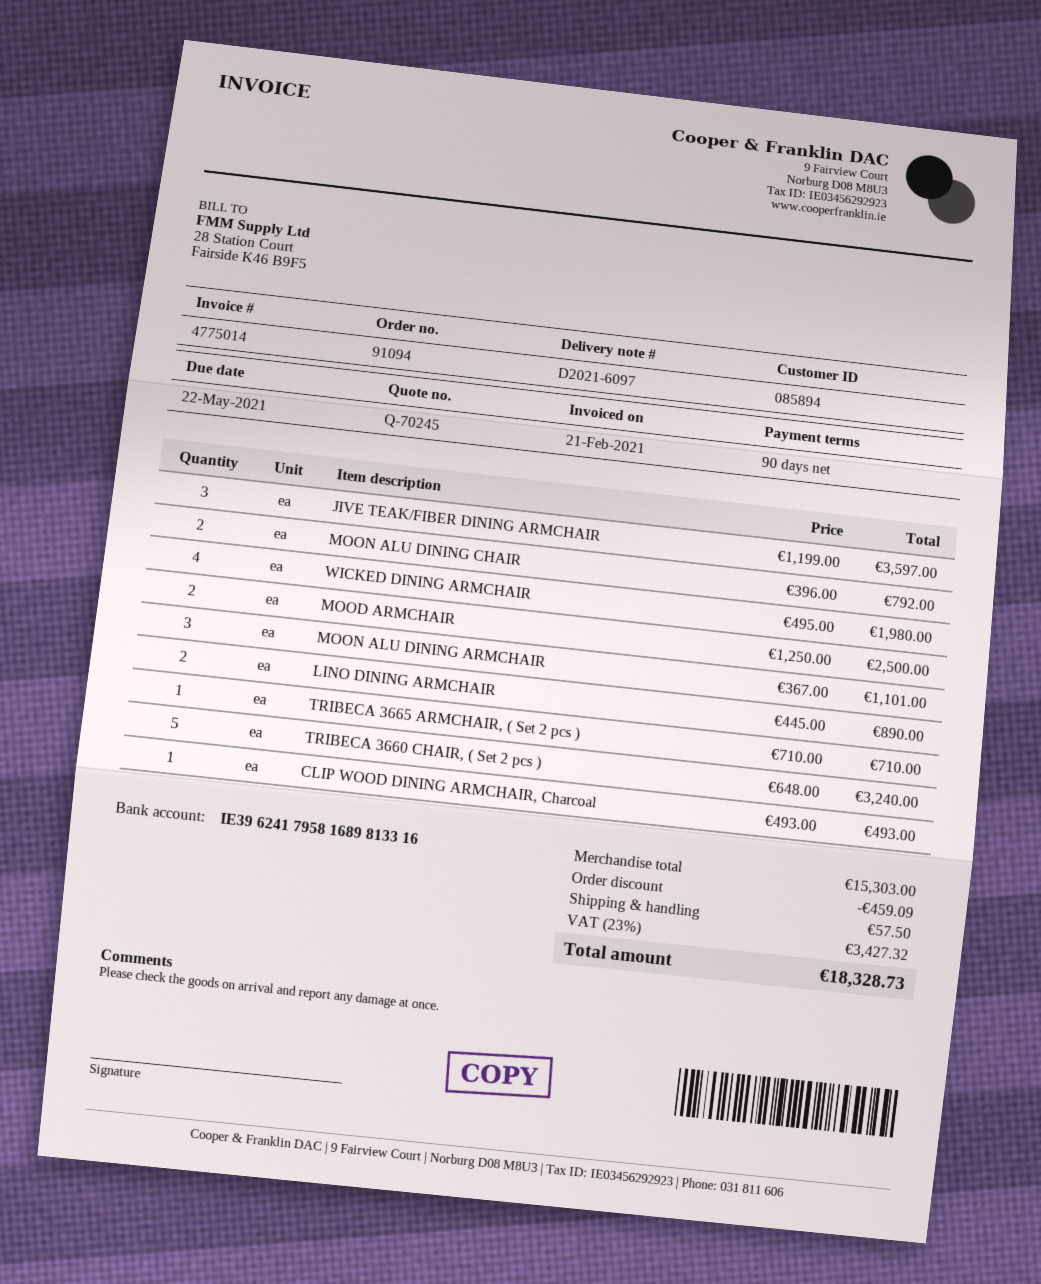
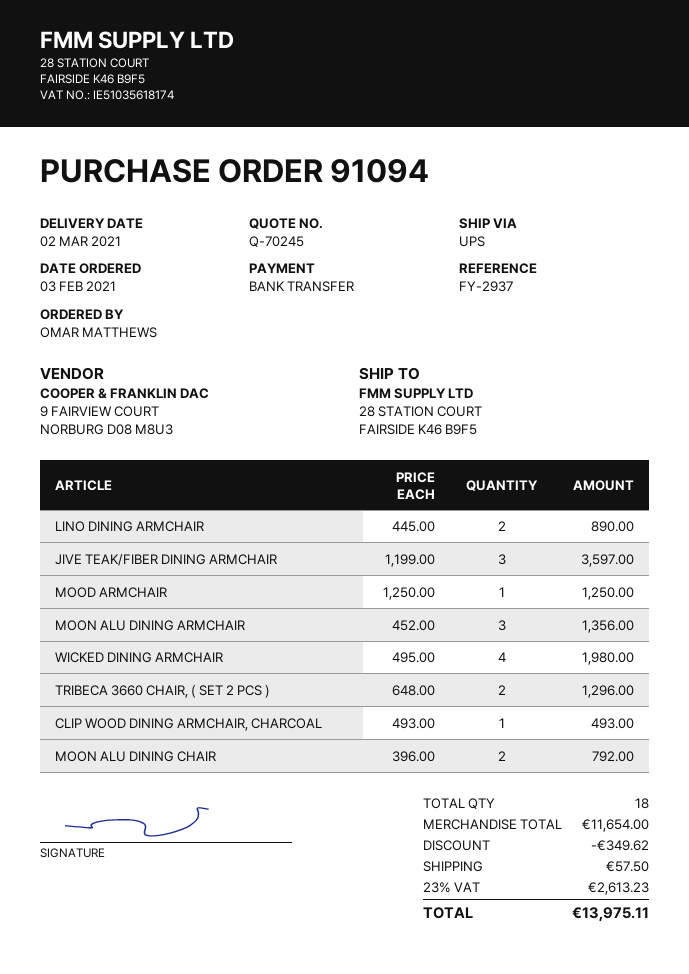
MOOD ARMCHAIR: 2 x 1250.00 = 2500.00 -> 1 x 1250.00 = 1250.00
MOON ALU DINING ARMCHAIR: 3 x 367.00 = 1101.00 -> 3 x 452.00 = 1356.00
TRIBECA 3665 ARMCHAIR, ( Set 2 pcs ): 1 x 710.00 = 710.00 -> none
TRIBECA 3660 CHAIR, ( Set 2 pcs ): 5 x 648.00 = 3240.00 -> 2 x 648.00 = 1296.00
subtotal: 15303.00 -> 11654.00
discount: 459.09 -> 349.62
tax: 23% = 3427.32 -> 23% = 2613.23
total: 18328.73 -> 13975.11

